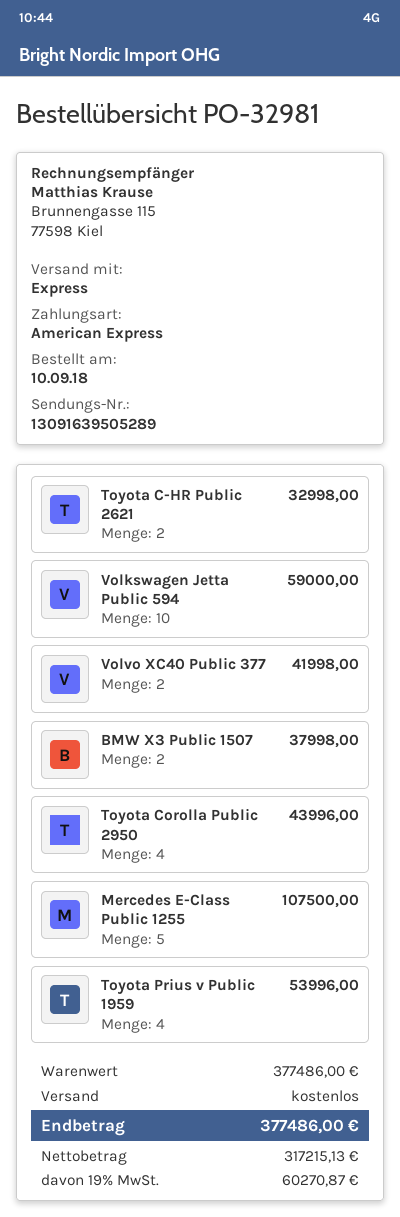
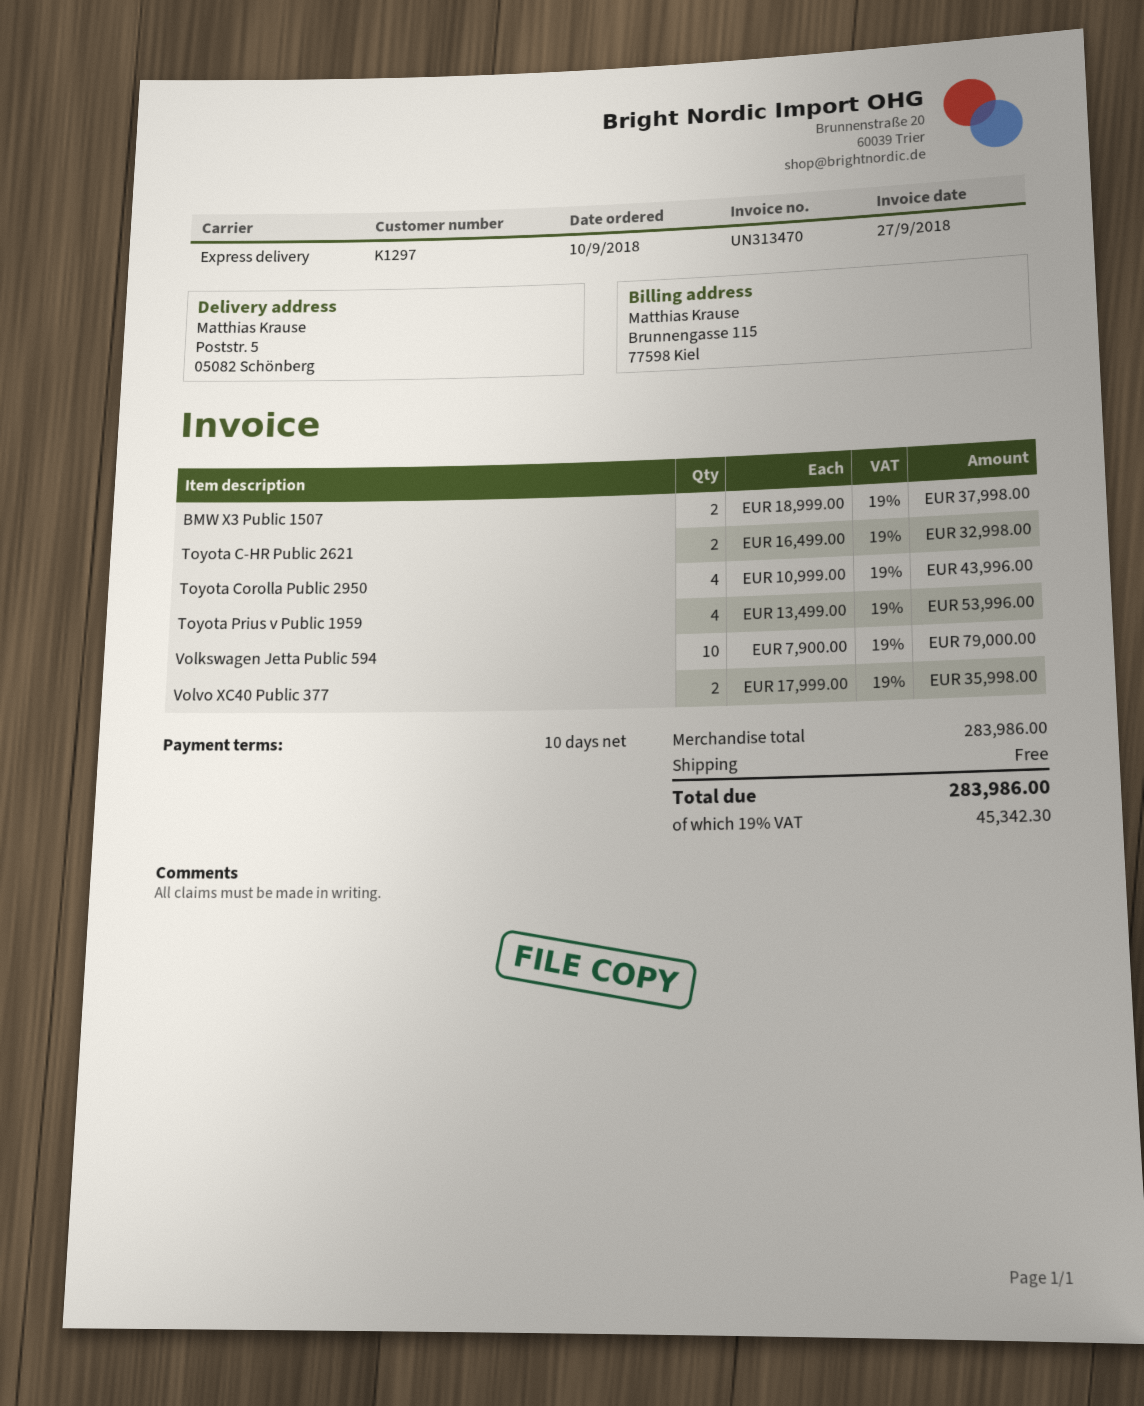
Volkswagen Jetta Public 594: 10 for 59000.00 -> 10 for 79000.00
Volvo XC40 Public 377: 2 for 41998.00 -> 2 for 35998.00
Mercedes E-Class Public 1255: 5 for 107500.00 -> none
subtotal: 377486.00 -> 283986.00
tax: 19% = 60270.87 -> 19% = 45342.30
total: 377486.00 -> 283986.00

